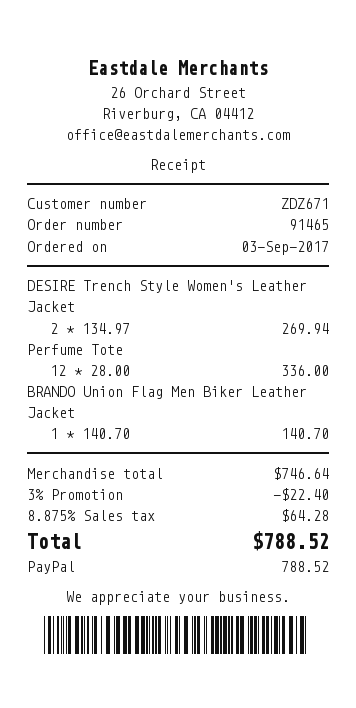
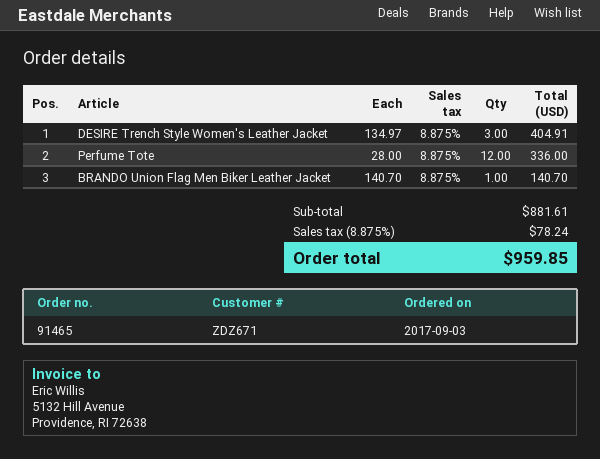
DESIRE Trench Style Women's Leather Jacket: 2 x 134.97 = 269.94 -> 3 x 134.97 = 404.91
subtotal: 746.64 -> 881.61
discount: 3% = 22.40 -> none
tax: 8.875% = 64.28 -> 8.875% = 78.24
total: 788.52 -> 959.85

